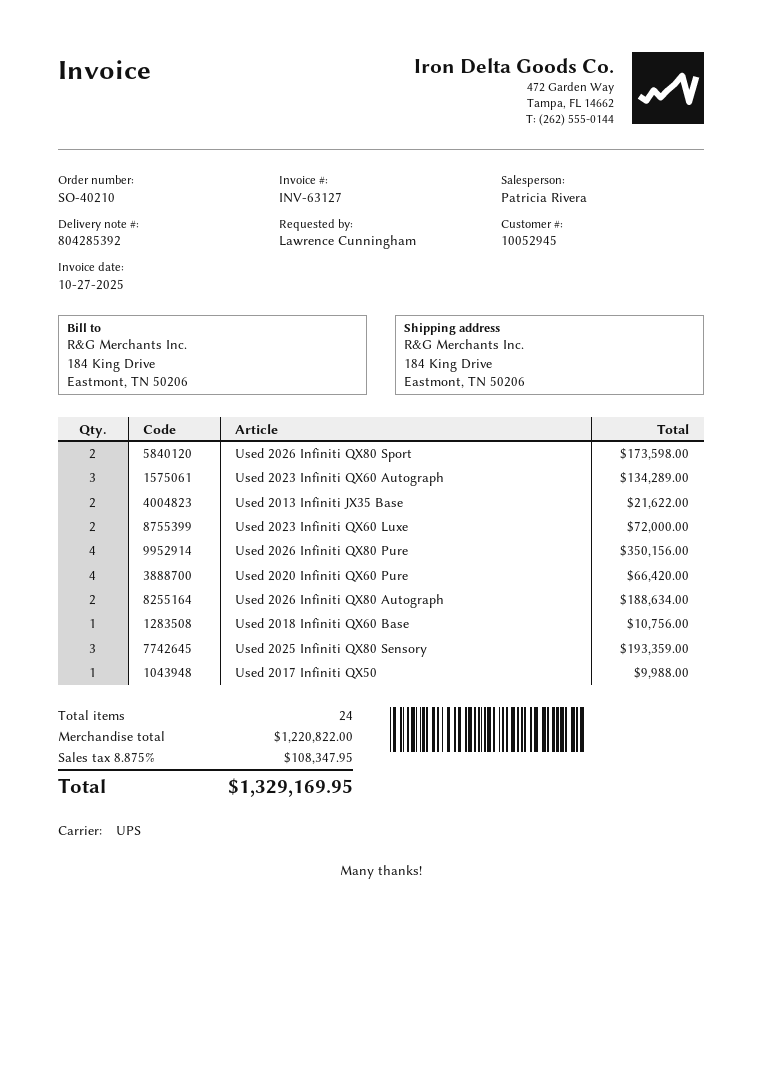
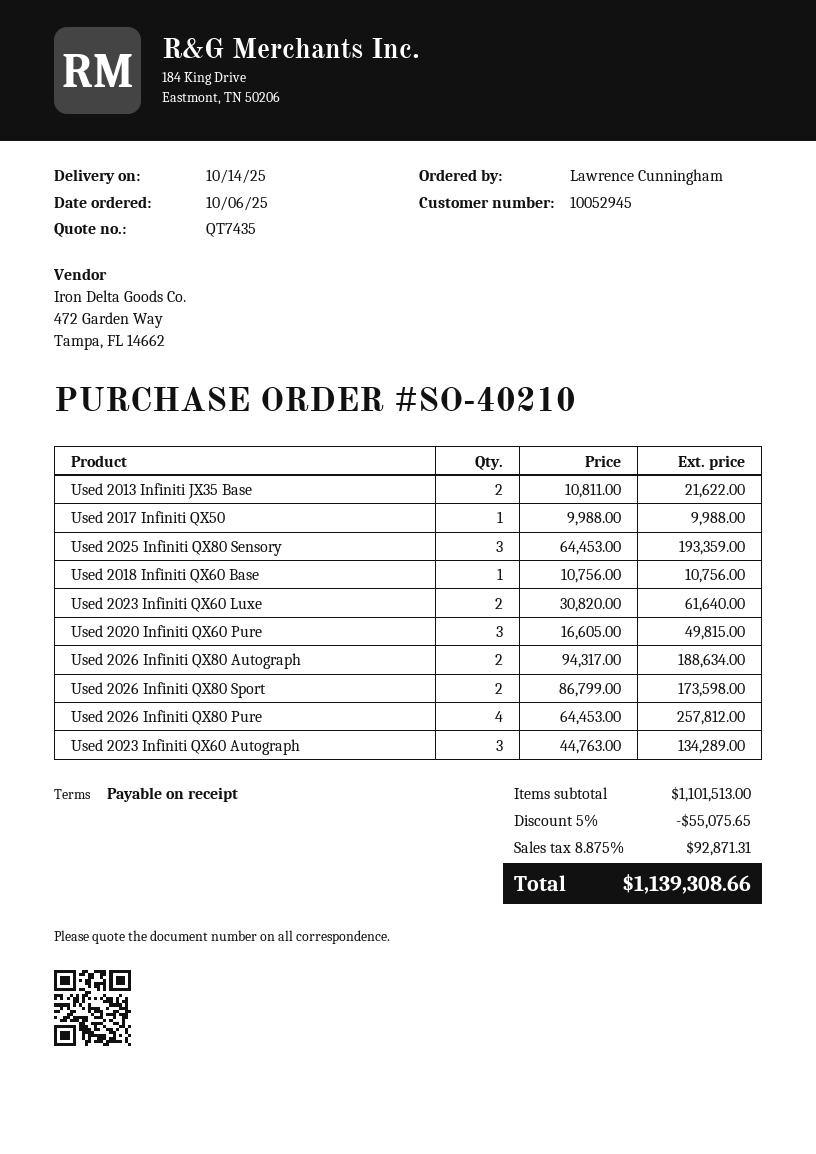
Used 2023 Infiniti QX60 Luxe: 2 for 72000.00 -> 2 for 61640.00
Used 2026 Infiniti QX80 Pure: 4 for 350156.00 -> 4 for 257812.00
Used 2020 Infiniti QX60 Pure: 4 for 66420.00 -> 3 for 49815.00
subtotal: 1220822.00 -> 1101513.00
discount: none -> 5% = 55075.65
tax: 8.875% = 108347.95 -> 8.875% = 92871.31
total: 1329169.95 -> 1139308.66

